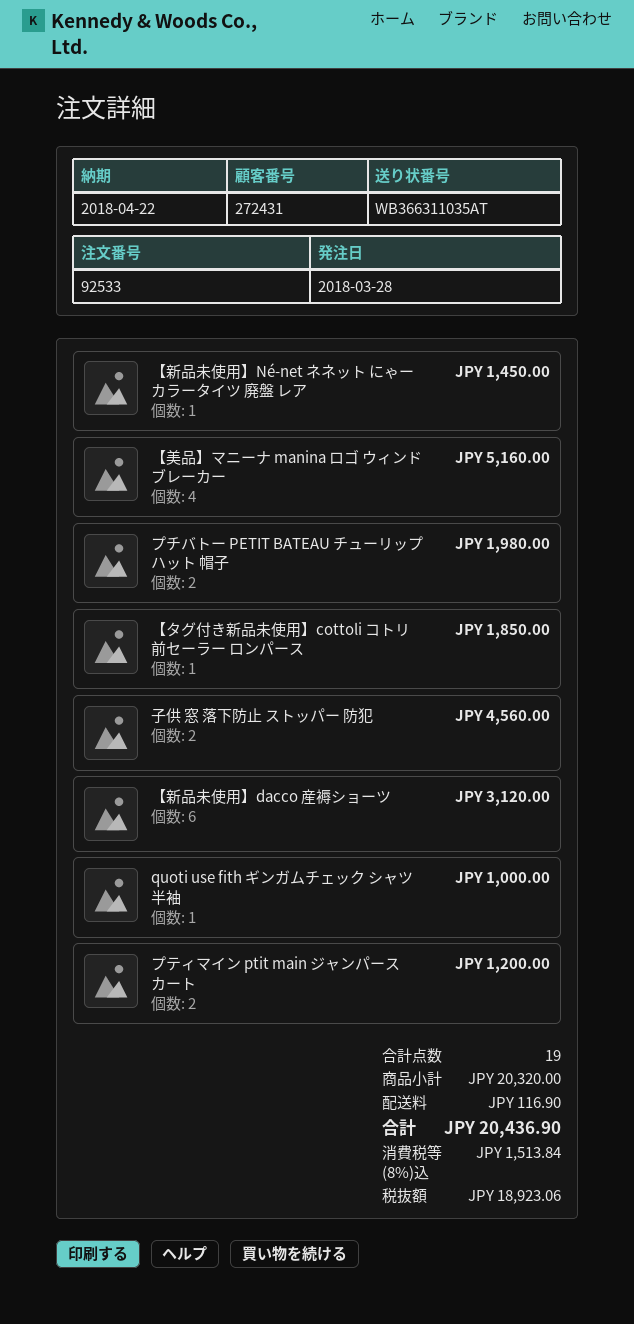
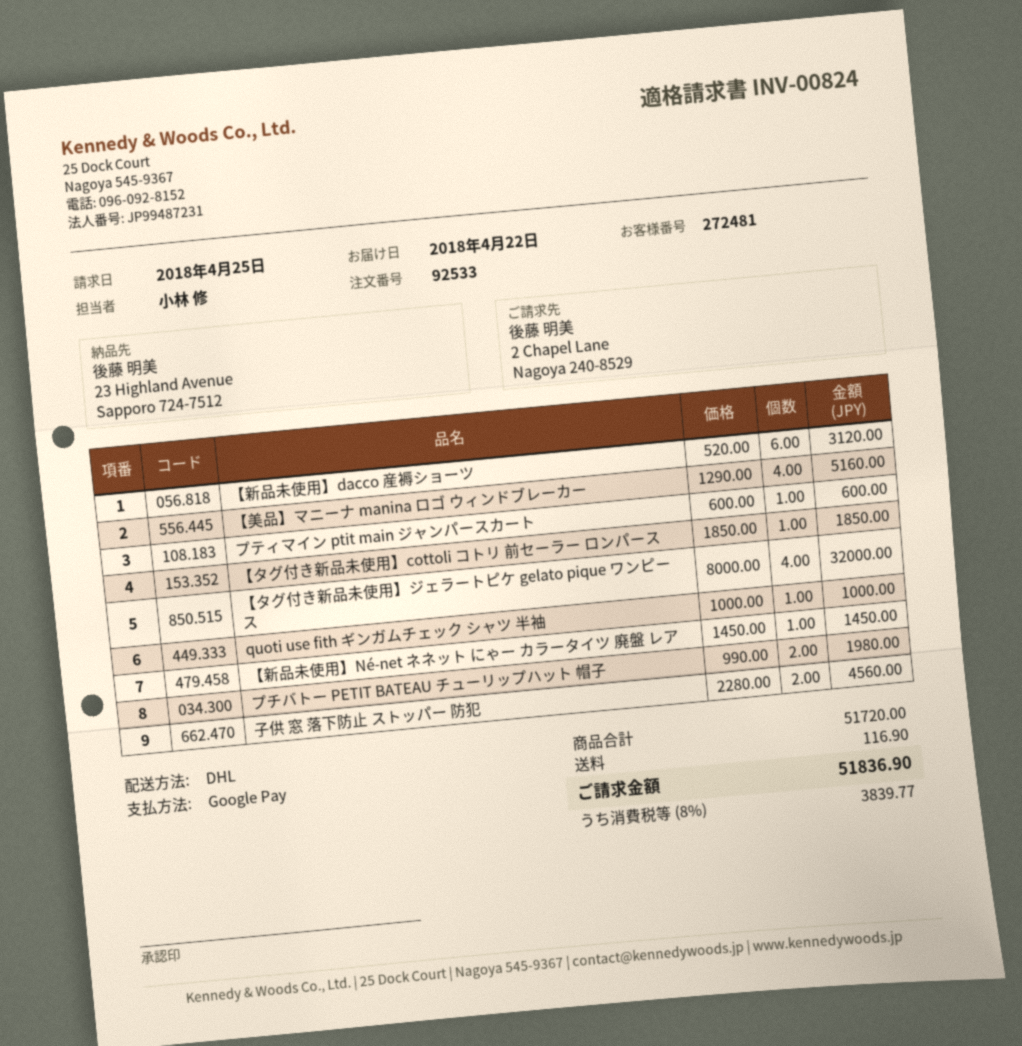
customer number: 272431 -> 272481
プティマイン ptit main ジャンパースカート: 2 for 1200.00 -> 1 for 600.00
【タグ付き新品未使用】ジェラートピケ gelato pique ワンピース: none -> 4 for 32000.00
subtotal: 20320.00 -> 51720.00
tax: 8% = 1513.84 -> 8% = 3839.77
total: 20436.90 -> 51836.90

